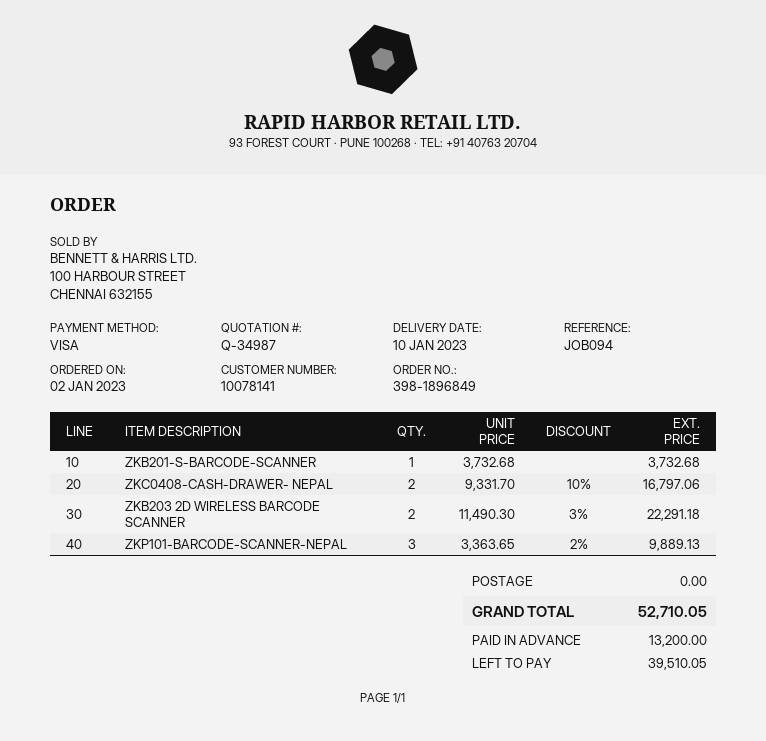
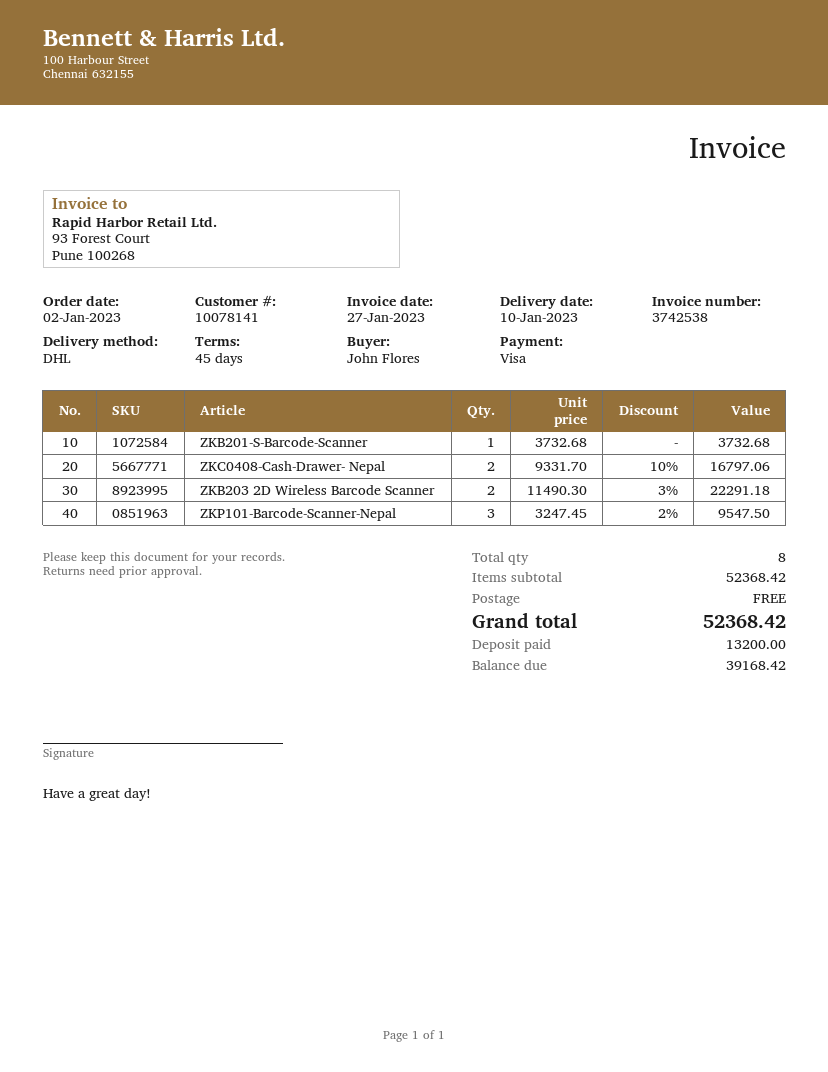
ZKP101-BARCODE-SCANNER-NEPAL: 3 x 3363.65 - 2% = 9889.13 -> 3 x 3247.45 - 2% = 9547.50
total: 52710.05 -> 52368.42
balance: 39510.05 -> 39168.42

